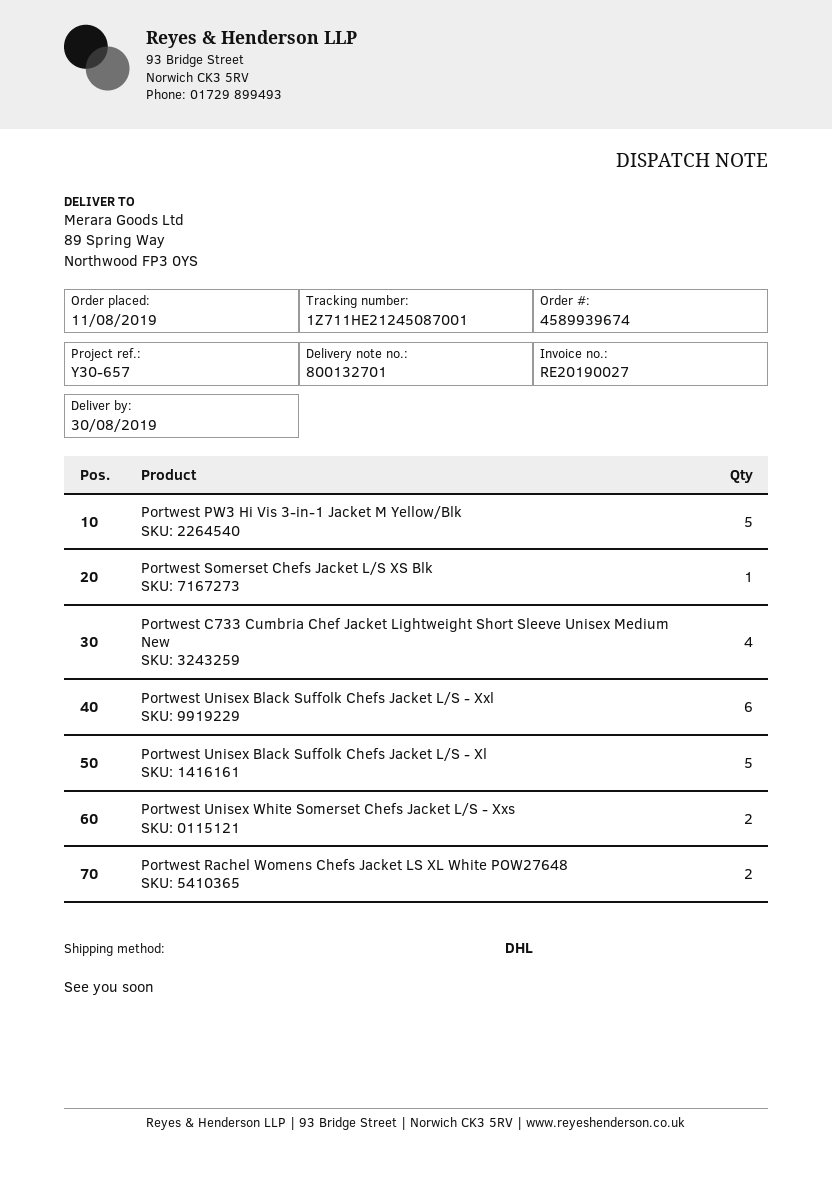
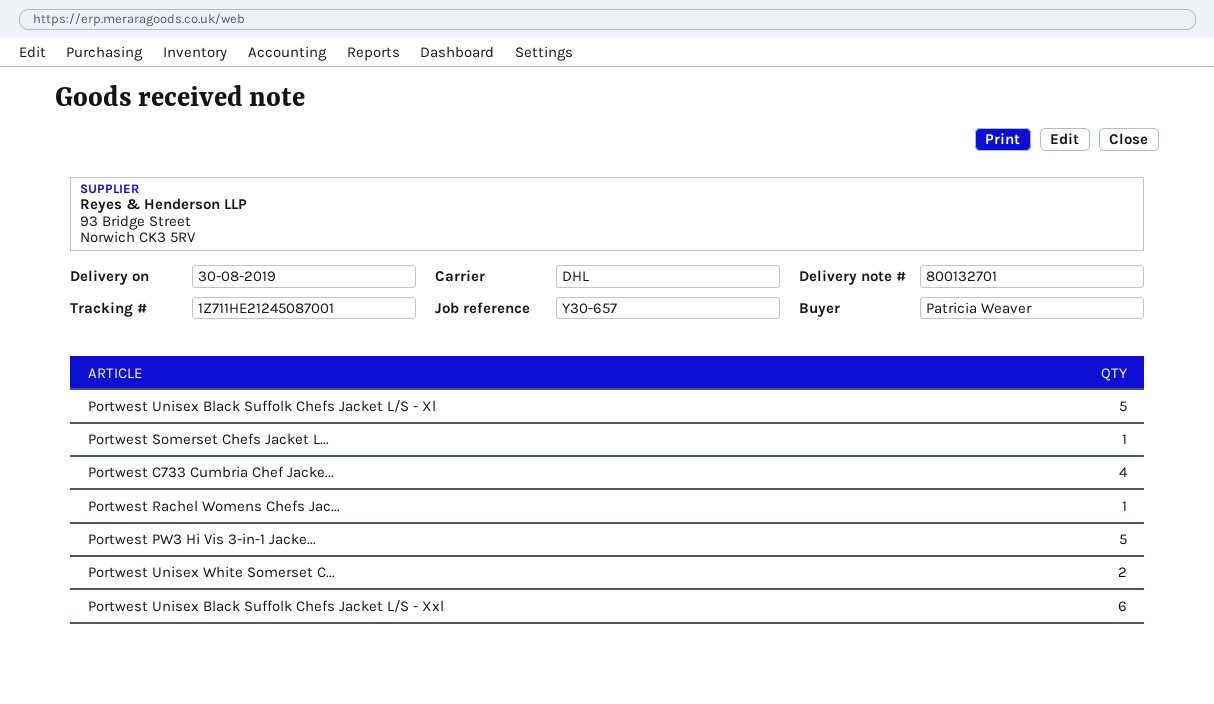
Portwest Rachel Womens Chefs Jacket LS XL White POW27648: 2 -> 1

